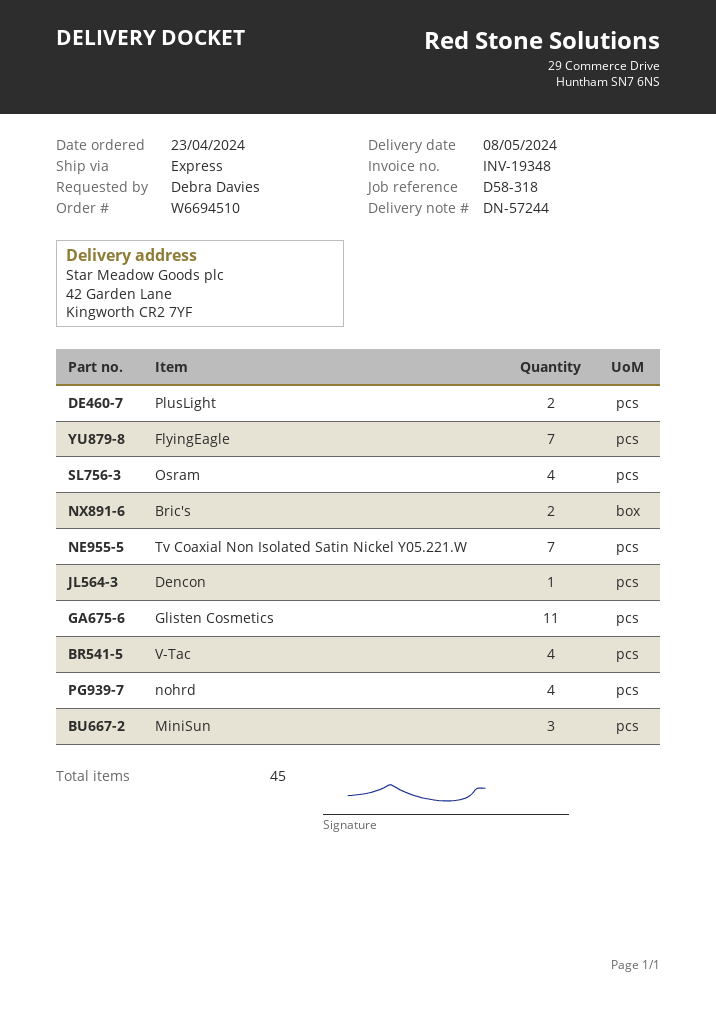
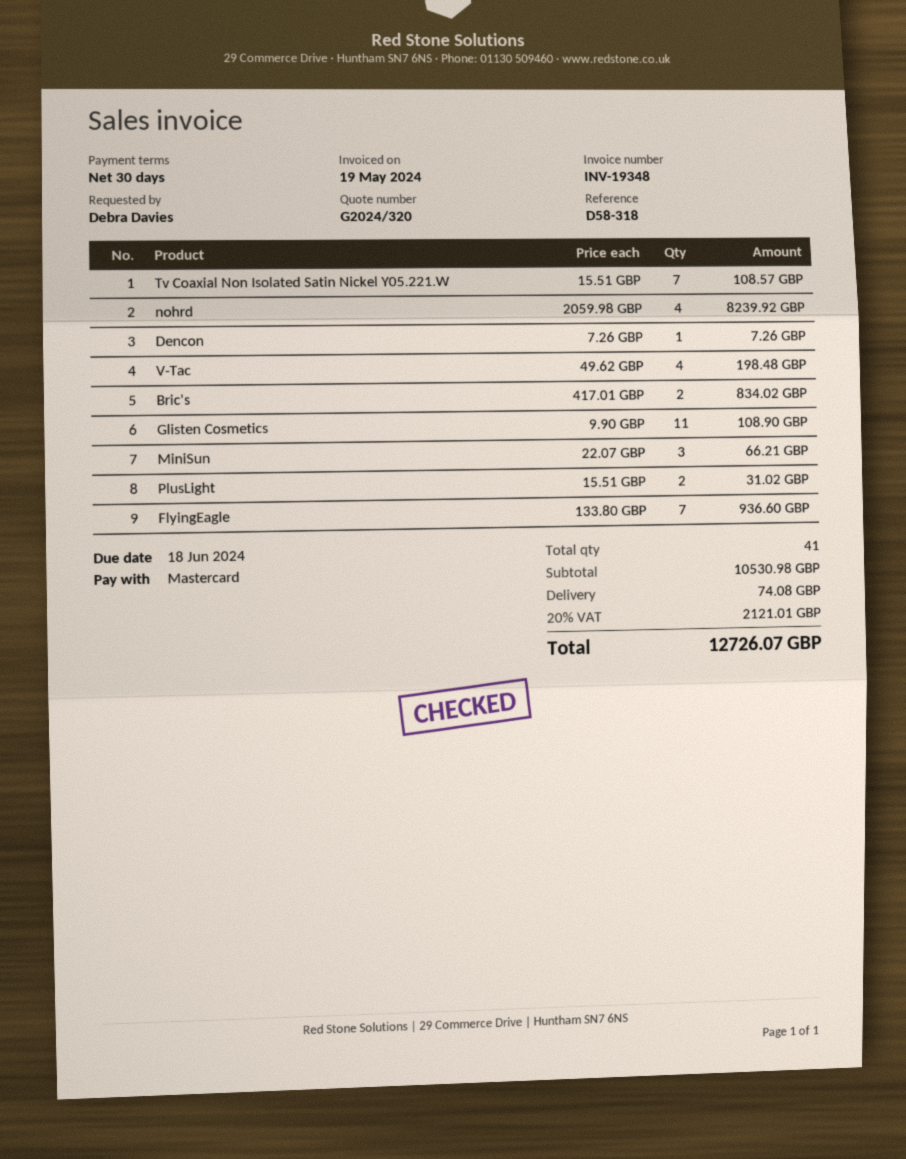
Osram: 4 -> none
total quantity: 45 -> 41

